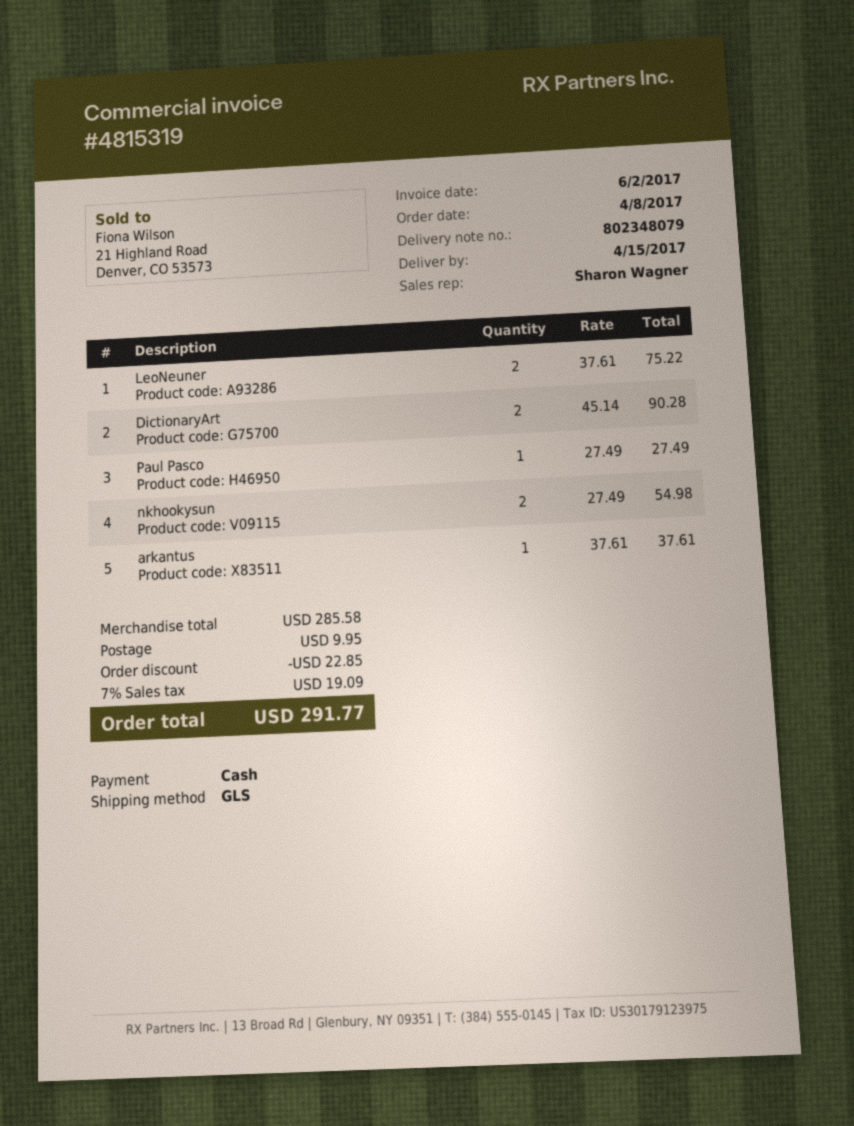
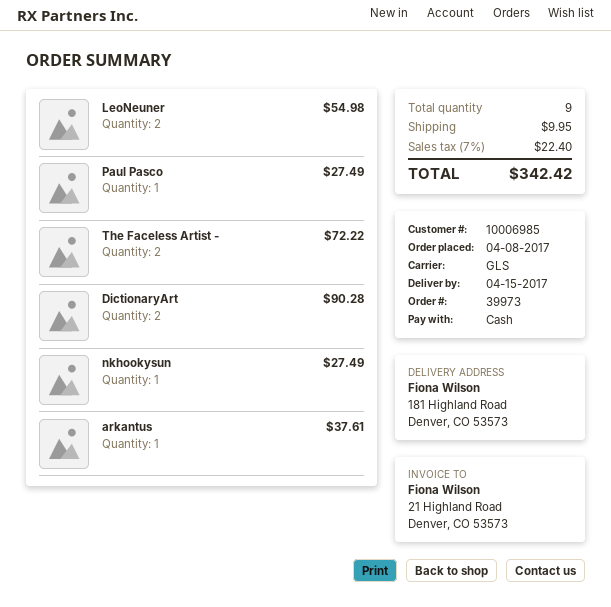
LeoNeuner: 2 for 75.22 -> 2 for 54.98
nkhookysun: 2 for 54.98 -> 1 for 27.49
The Faceless Artist -: none -> 2 for 72.22
discount: 22.85 -> none
tax: 7% = 19.09 -> 7% = 22.40
total: 291.77 -> 342.42

